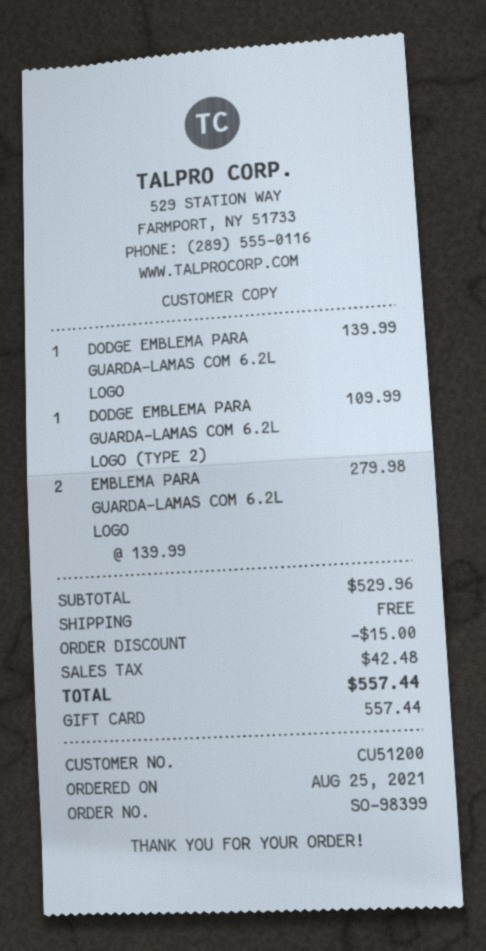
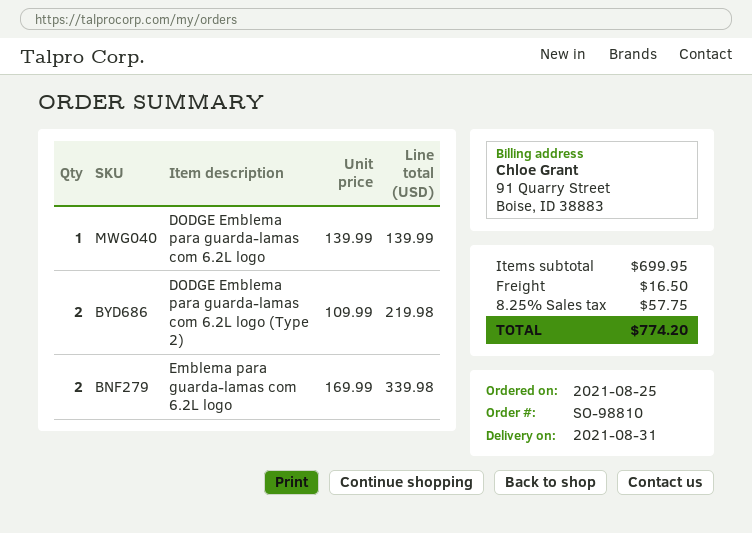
order number: SO-98399 -> SO-98810
DODGE EMBLEMA PARA GUARDA-LAMAS COM 6.2L LOGO (TYPE 2): 1 x 109.99 = 109.99 -> 2 x 109.99 = 219.98
EMBLEMA PARA GUARDA-LAMAS COM 6.2L LOGO: 2 x 139.99 = 279.98 -> 2 x 169.99 = 339.98
subtotal: 529.96 -> 699.95
discount: 15.00 -> none
shipping: 0.00 -> 16.50
tax: 42.48 -> 57.75
total: 557.44 -> 774.20

